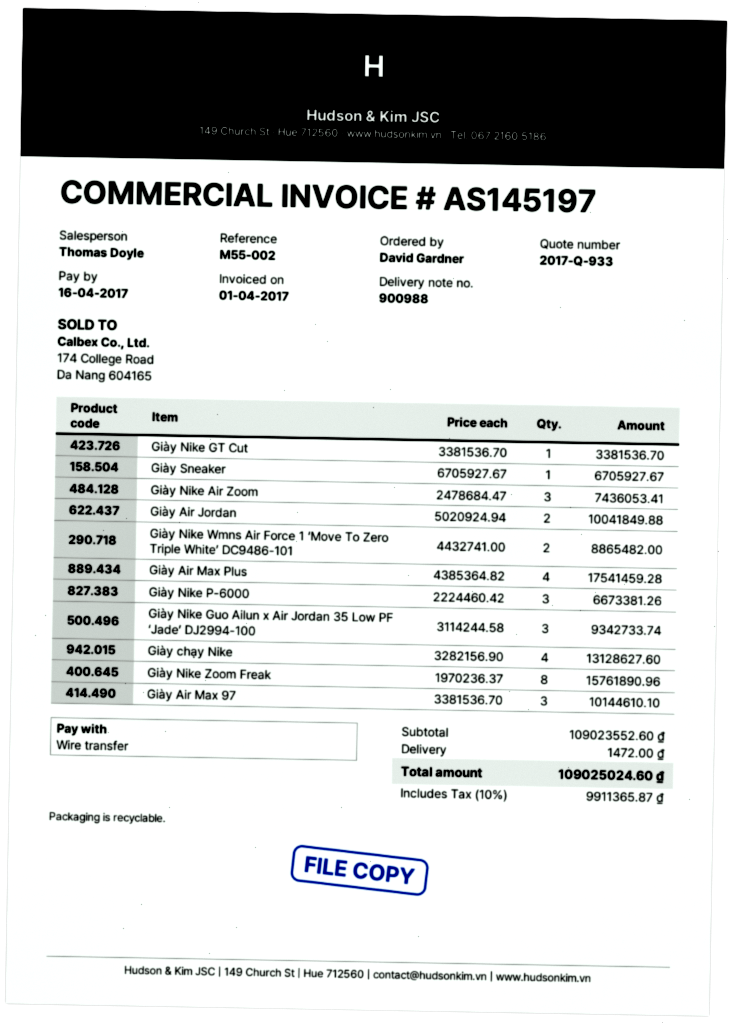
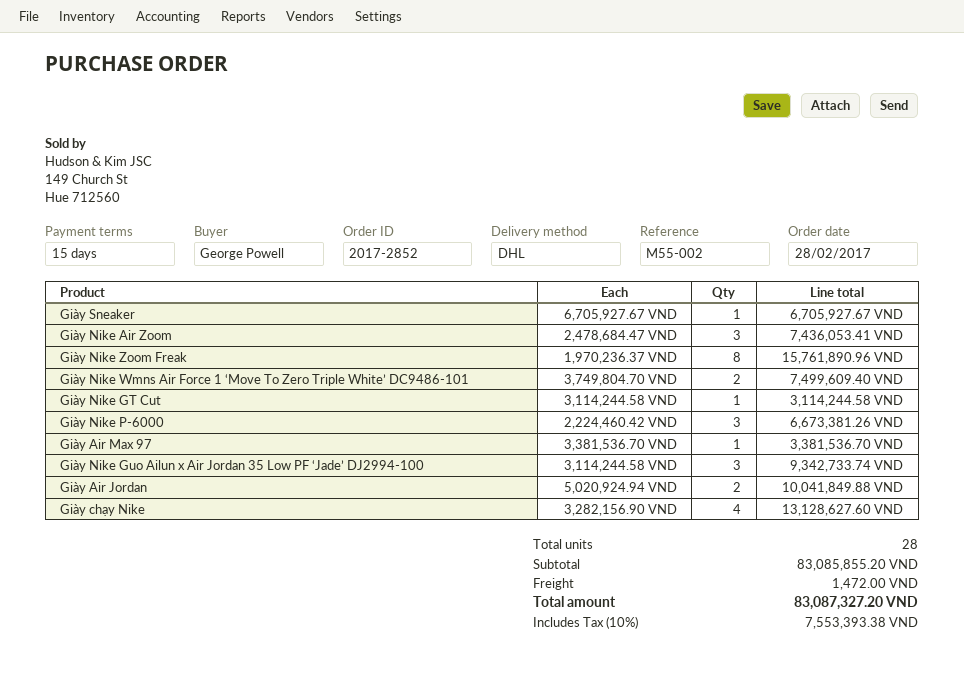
ordered by: David Gardner -> George Powell
Giày Nike GT Cut: 1 x 3381536.70 = 3381536.70 -> 1 x 3114244.58 = 3114244.58
Giày Nike Wmns Air Force 1 ‘Move To Zero Triple White’ DC9486-101: 2 x 4432741.00 = 8865482.00 -> 2 x 3749804.70 = 7499609.40
Giày Air Max Plus: 4 x 4385364.82 = 17541459.28 -> none
Giày Air Max 97: 3 x 3381536.70 = 10144610.10 -> 1 x 3381536.70 = 3381536.70
subtotal: 109023552.60 -> 83085855.20
tax: 10% = 9911365.87 -> 10% = 7553393.38
total: 109025024.60 -> 83087327.20

